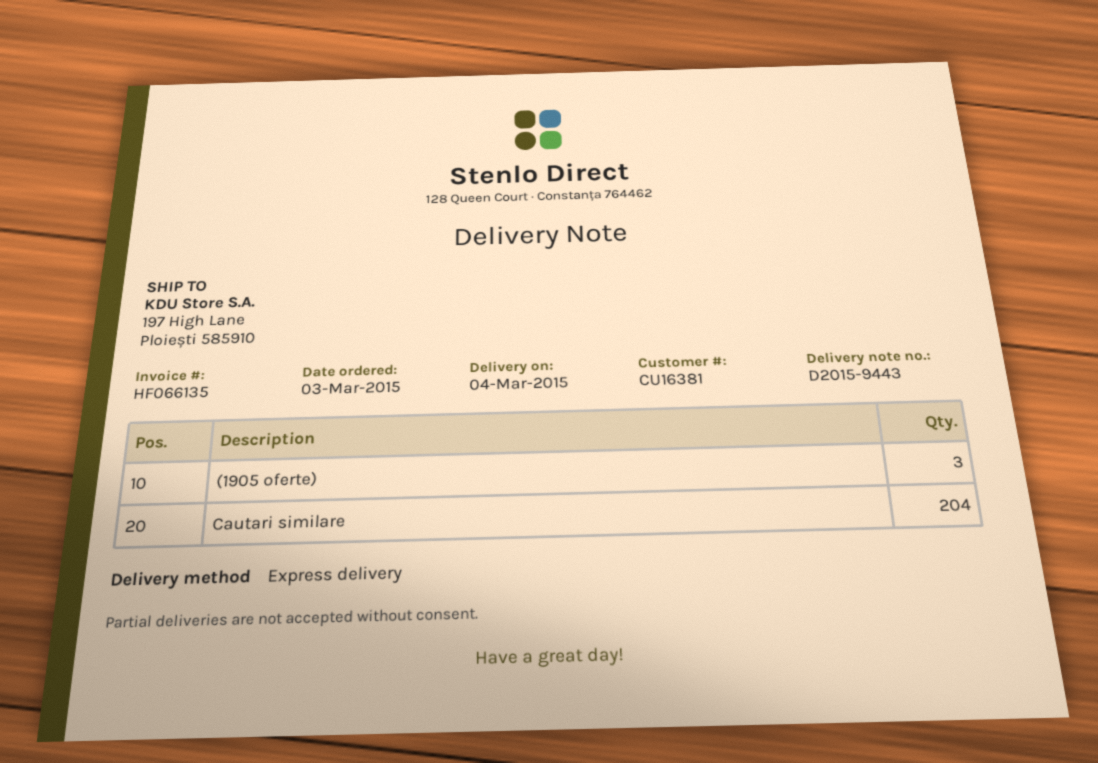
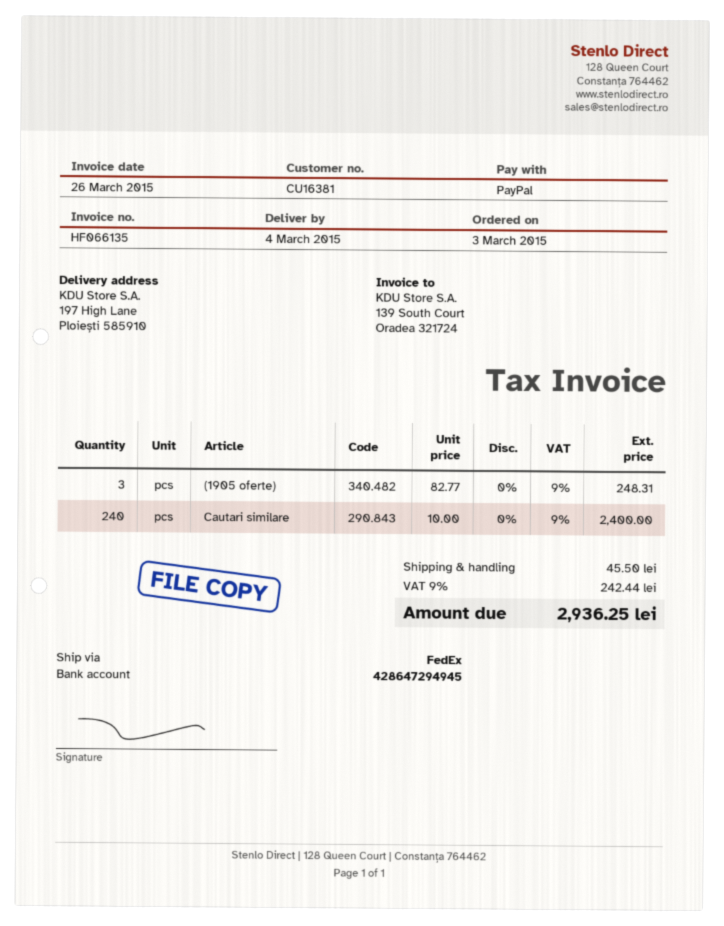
shipping method: express -> FedEx
Cautari similare: 204 -> 240

